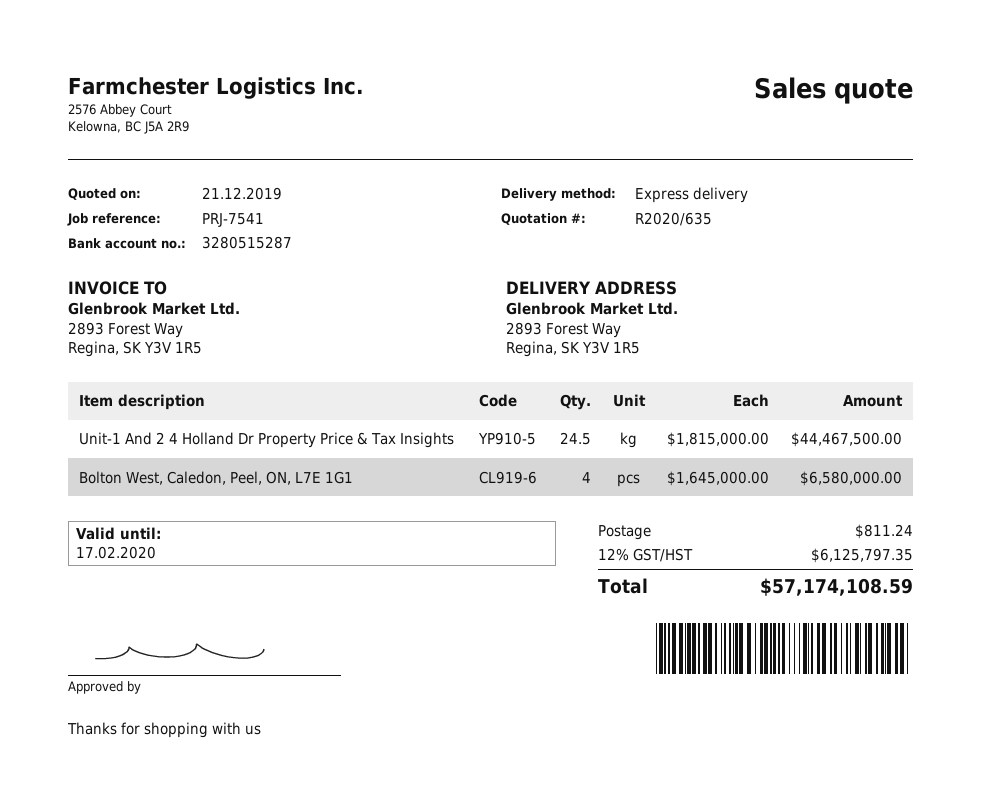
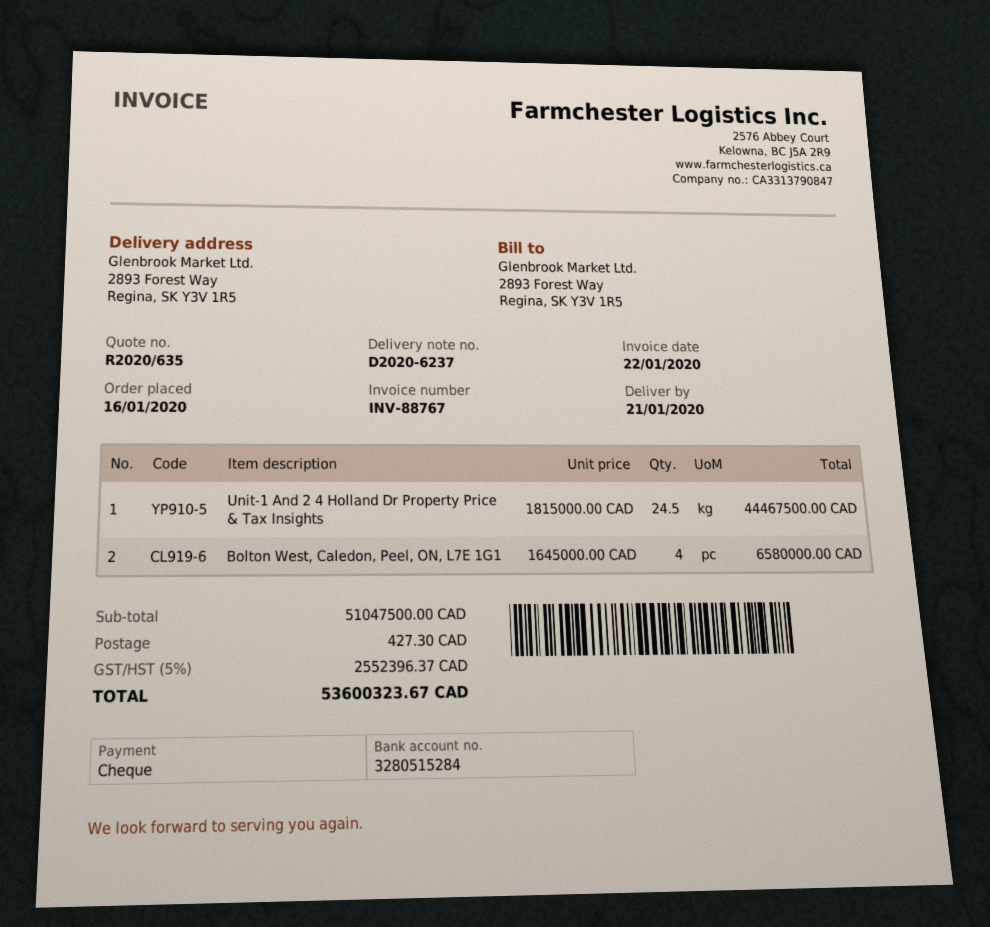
bank account: 3280515287 -> 3280515284
shipping: 811.24 -> 427.30
tax: 12% = 6125797.35 -> 5% = 2552396.37
total: 57174108.59 -> 53600323.67

